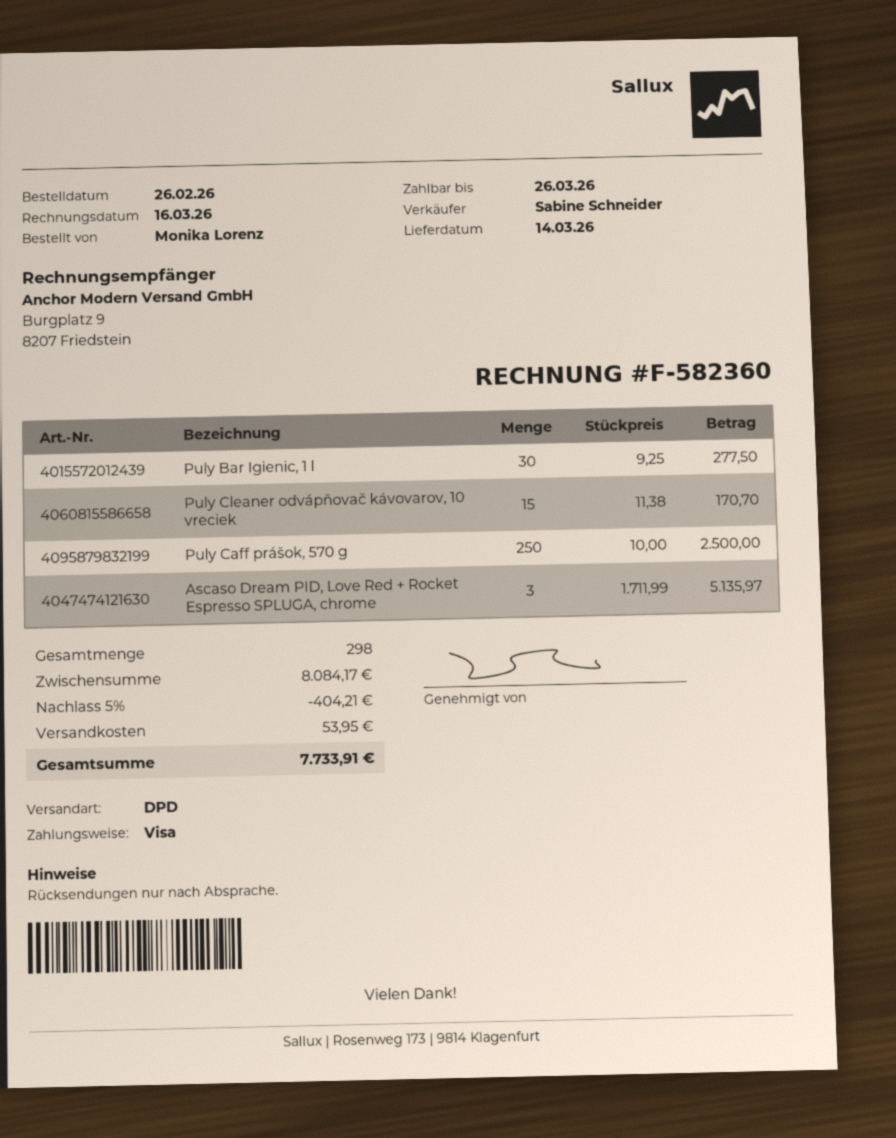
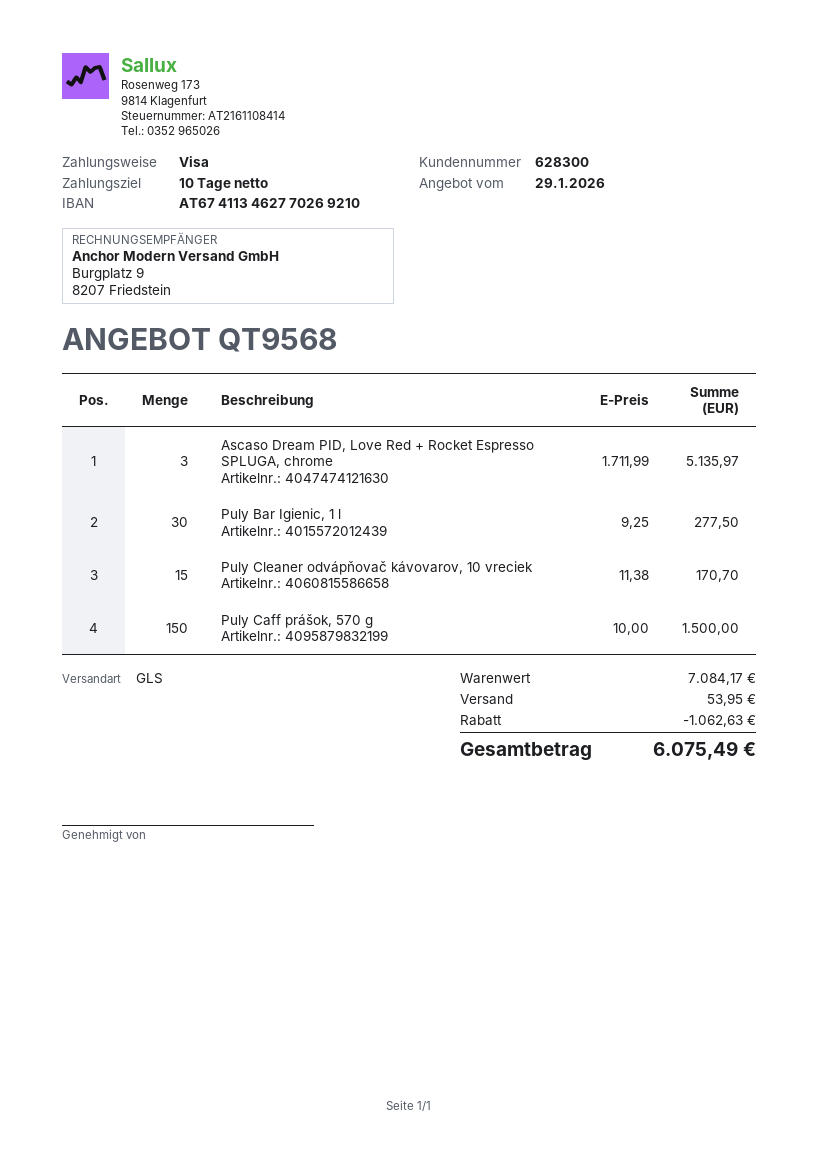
shipping method: DPD -> GLS
Puly Caff prášok, 570 g: 250 x 10.00 = 2500.00 -> 150 x 10.00 = 1500.00
subtotal: 8084.17 -> 7084.17
discount: 404.21 -> 1062.63
total: 7733.91 -> 6075.49

